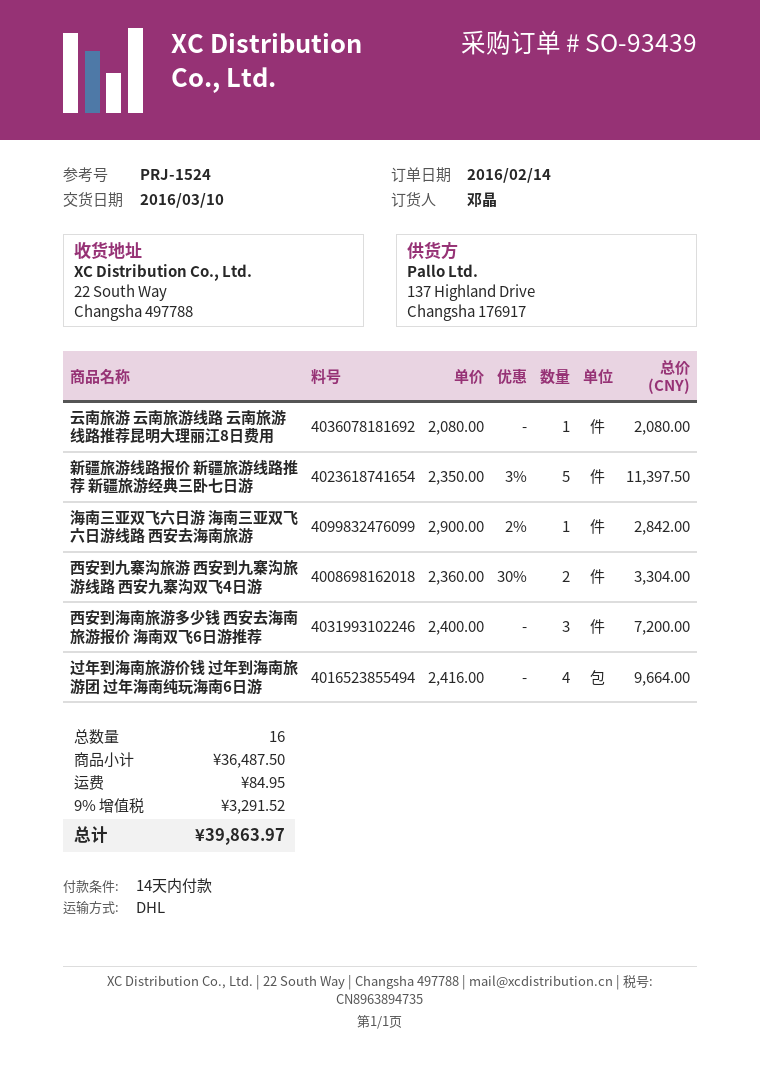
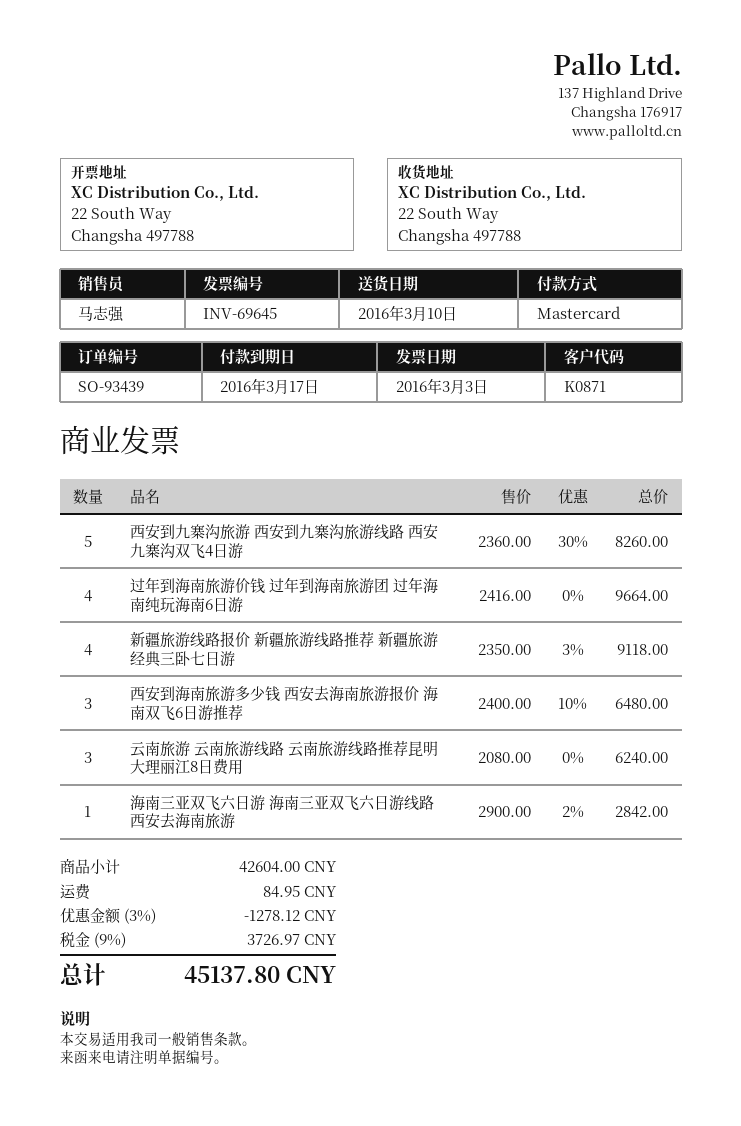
云南旅游 云南旅游线路 云南旅游线路推荐昆明大理丽江8日费用: 1 x 2080.00 = 2080.00 -> 3 x 2080.00 = 6240.00
新疆旅游线路报价 新疆旅游线路推荐 新疆旅游经典三卧七日游: 5 x 2350.00 - 3% = 11397.50 -> 4 x 2350.00 - 3% = 9118.00
西安到九寨沟旅游 西安到九寨沟旅游线路 西安九寨沟双飞4日游: 2 x 2360.00 - 30% = 3304.00 -> 5 x 2360.00 - 30% = 8260.00
西安到海南旅游多少钱 西安去海南旅游报价 海南双飞6日游推荐: 3 x 2400.00 = 7200.00 -> 3 x 2400.00 - 10% = 6480.00
subtotal: 36487.50 -> 42604.00
discount: none -> 3% = 1278.12
tax: 9% = 3291.52 -> 9% = 3726.97
total: 39863.97 -> 45137.80

